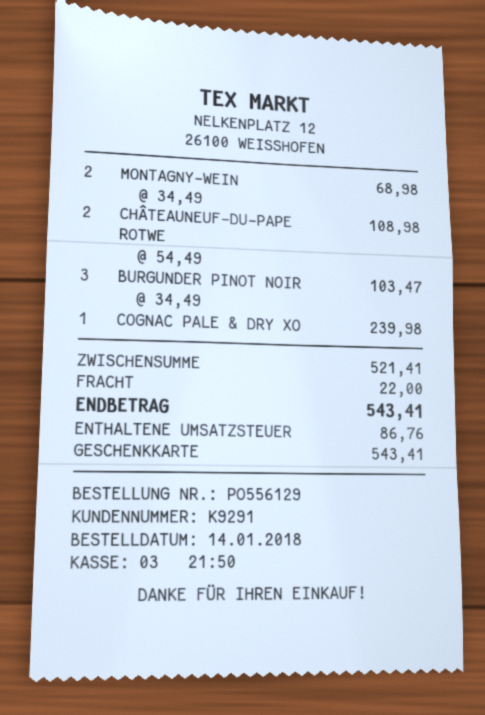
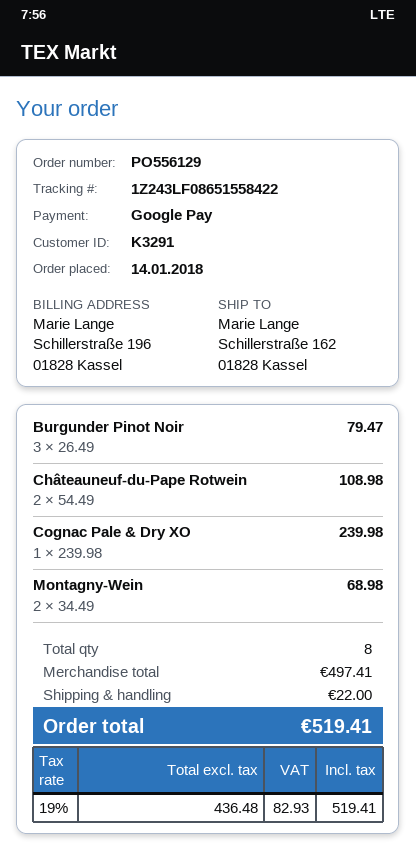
customer number: K9291 -> K3291
payment method: gift card -> Google Pay
BURGUNDER PINOT NOIR: 3 x 34.49 = 103.47 -> 3 x 26.49 = 79.47
subtotal: 521.41 -> 497.41
tax: 86.76 -> 82.93
total: 543.41 -> 519.41

